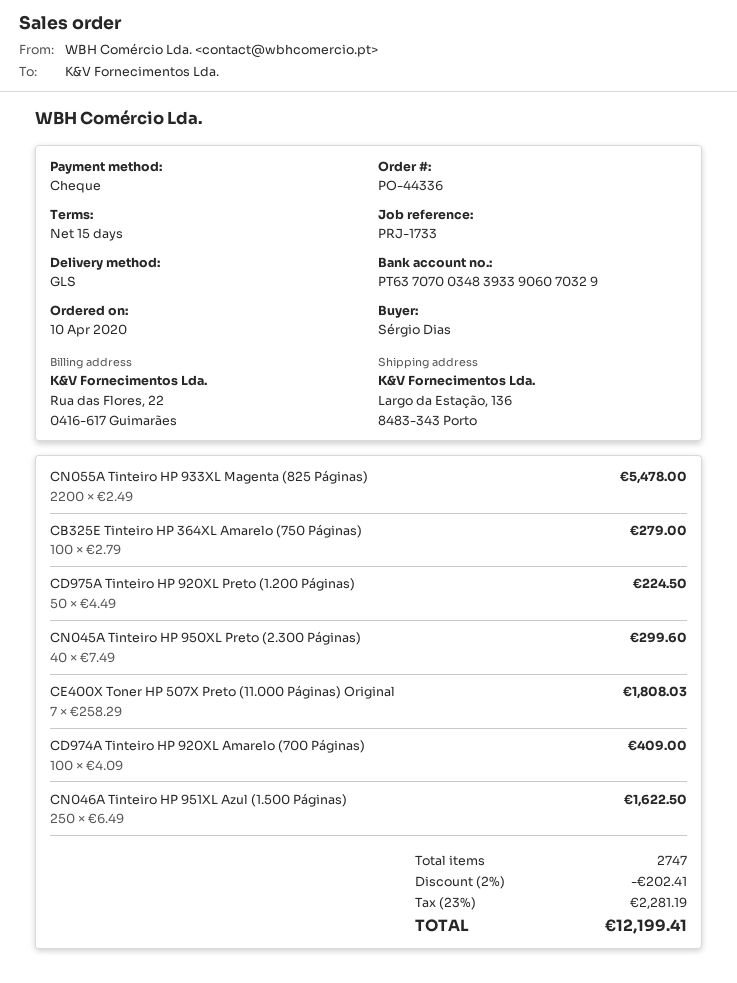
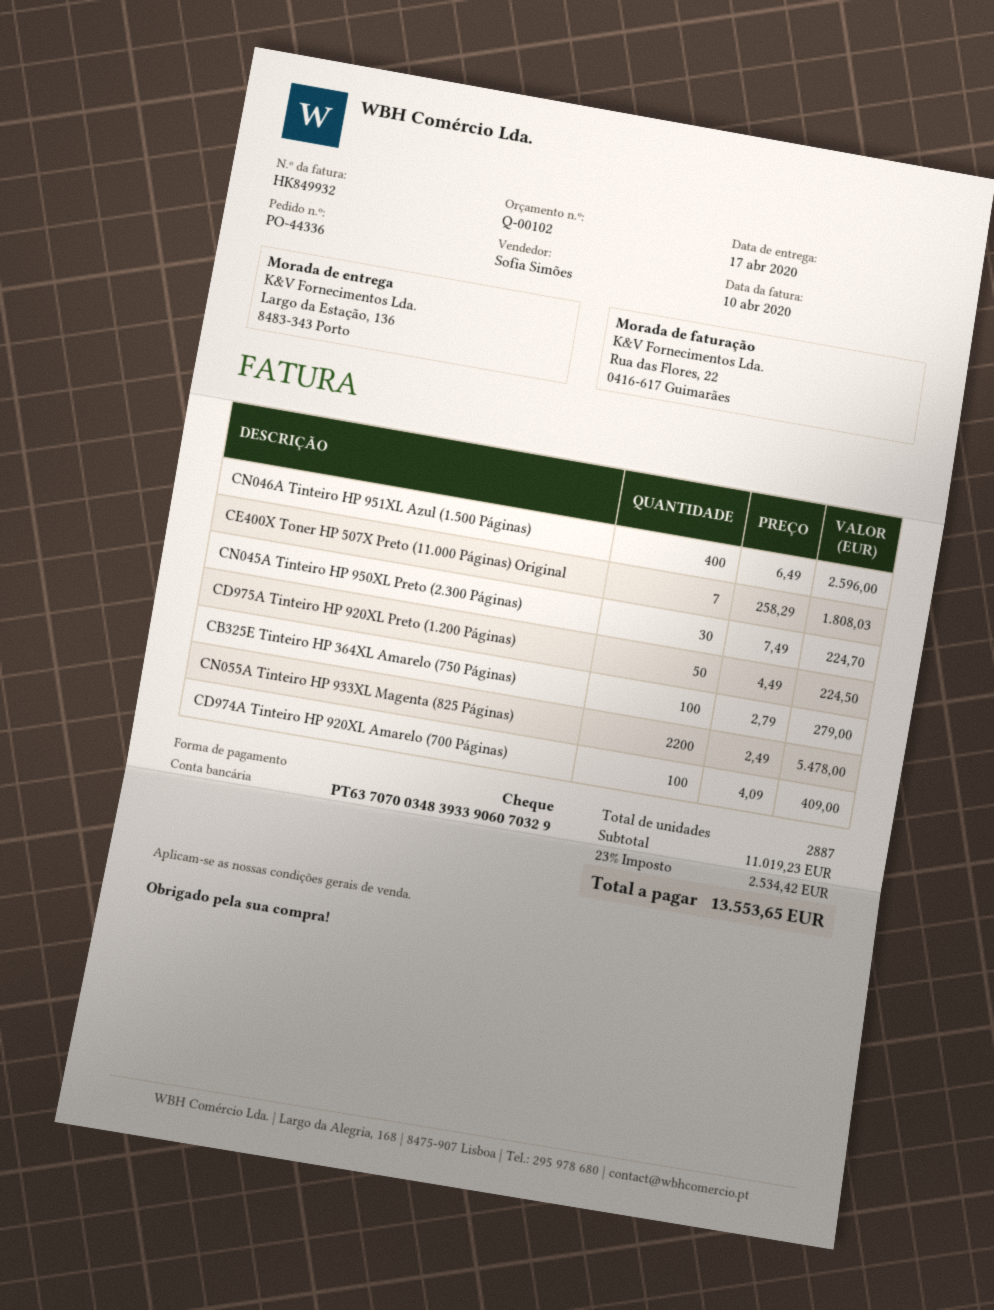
CN045A Tinteiro HP 950XL Preto (2.300 Páginas): 40 x 7.49 = 299.60 -> 30 x 7.49 = 224.70
CN046A Tinteiro HP 951XL Azul (1.500 Páginas): 250 x 6.49 = 1622.50 -> 400 x 6.49 = 2596.00
total quantity: 2747 -> 2887
discount: 2% = 202.41 -> none
tax: 23% = 2281.19 -> 23% = 2534.42
total: 12199.41 -> 13553.65

